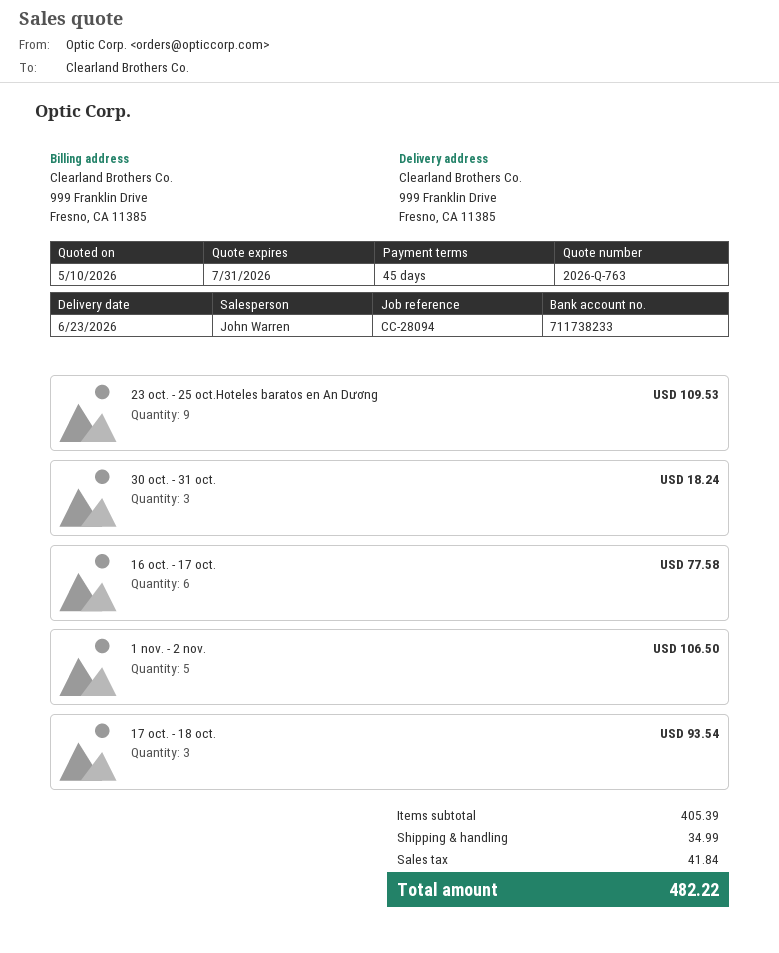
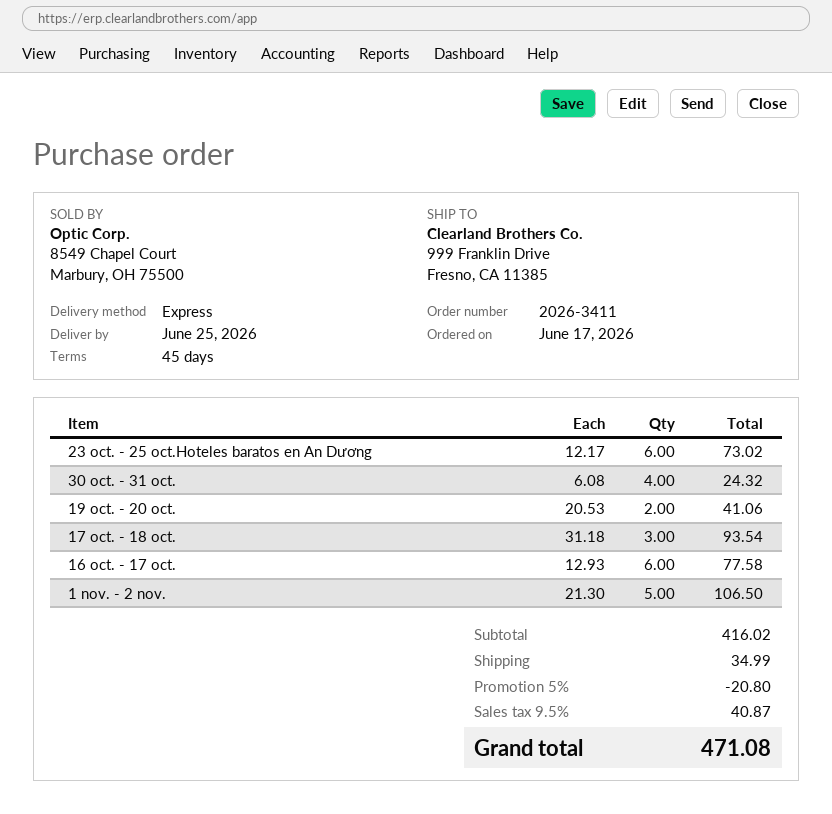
delivery date: 2026-06-23 -> 2026-06-25
23 oct. - 25 oct.Hoteles baratos en An Dương: 9 for 109.53 -> 6 for 73.02
30 oct. - 31 oct.: 3 for 18.24 -> 4 for 24.32
19 oct. - 20 oct.: none -> 2 for 41.06
subtotal: 405.39 -> 416.02
discount: none -> 5% = 20.80
tax: 41.84 -> 40.87
total: 482.22 -> 471.08

